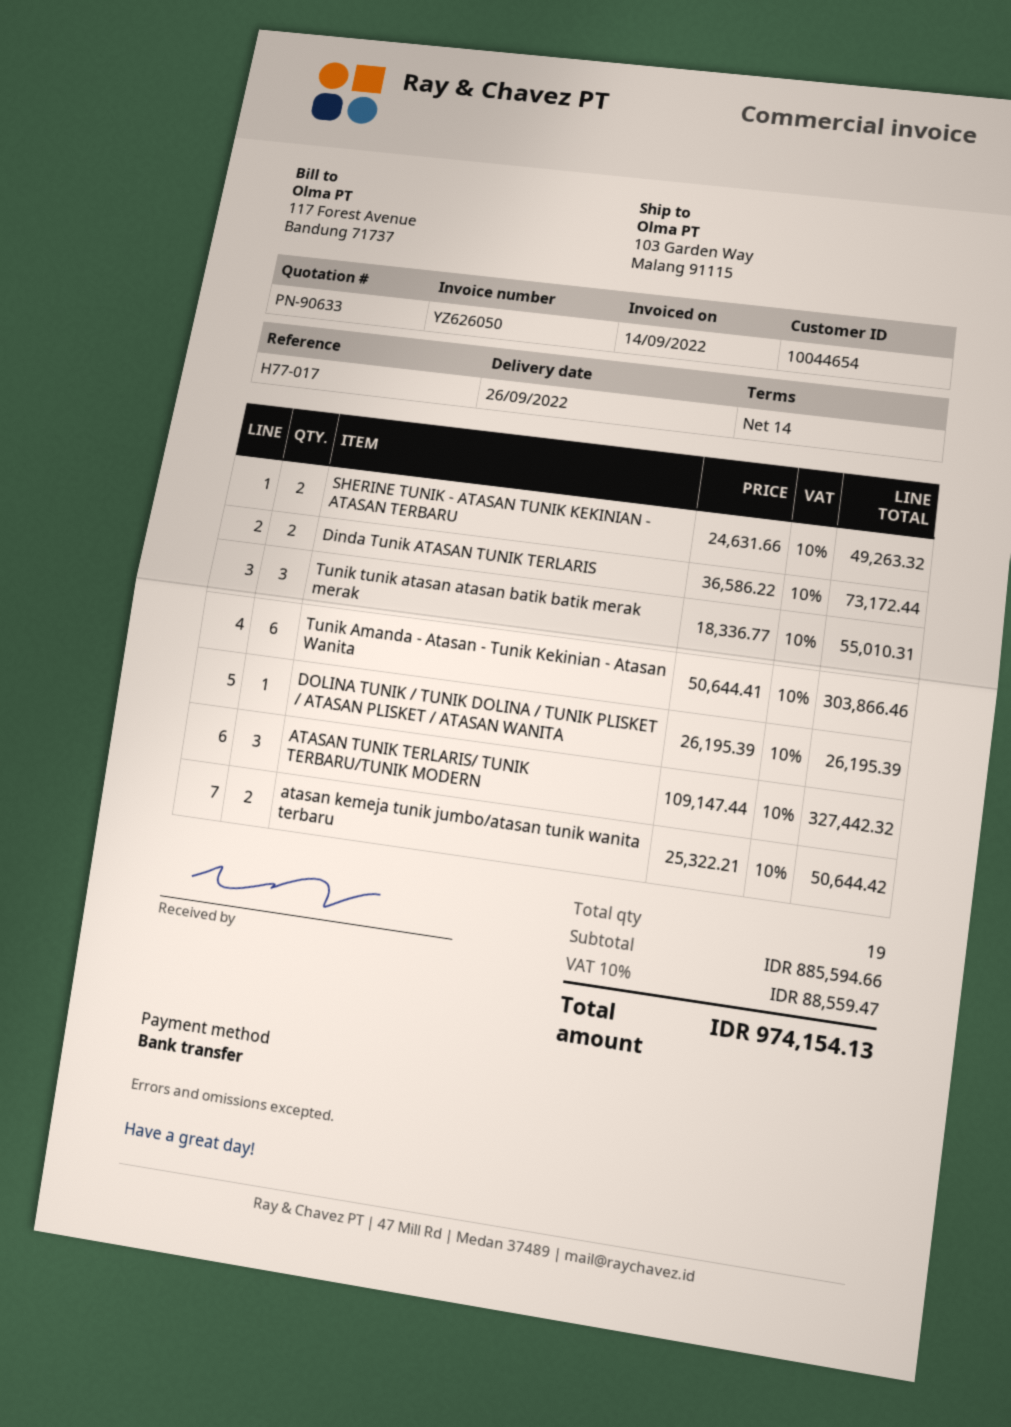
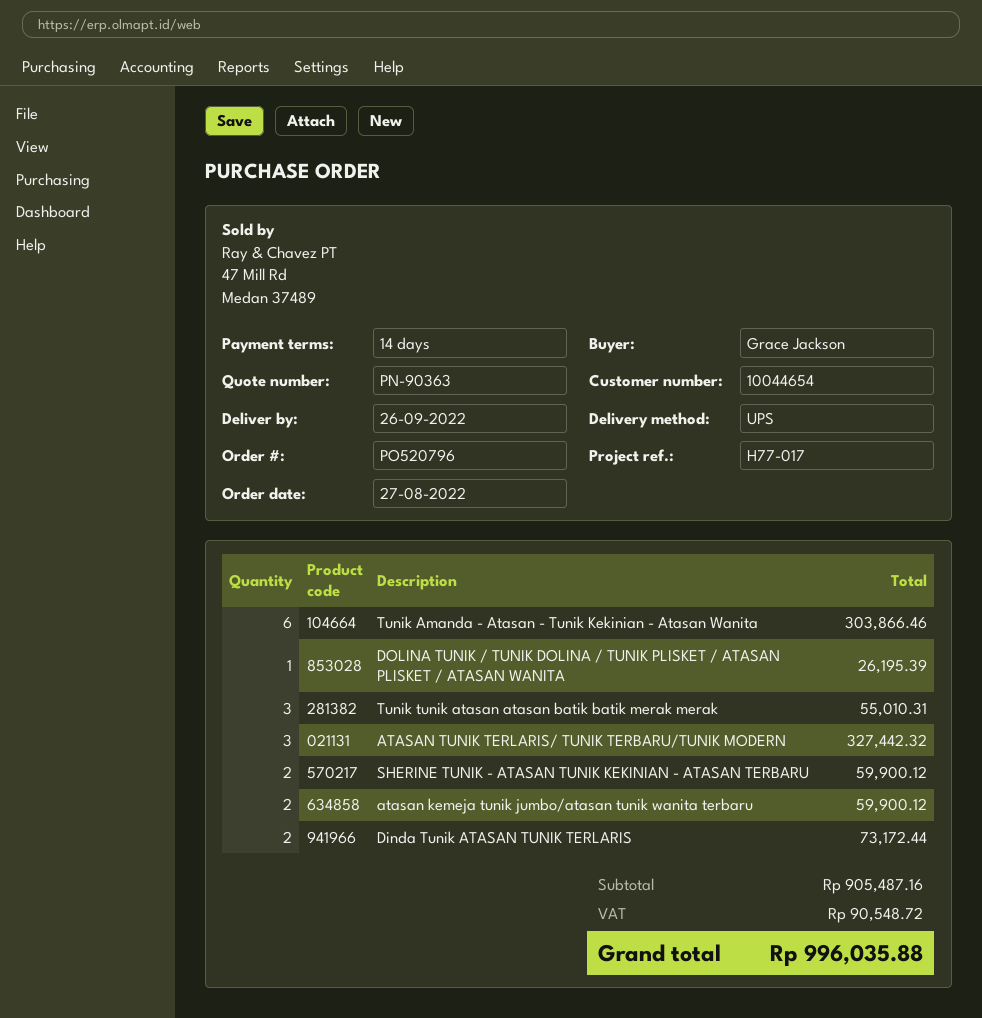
quote number: PN-90633 -> PN-90363
SHERINE TUNIK - ATASAN TUNIK KEKINIAN - ATASAN TERBARU: 2 for 49263.32 -> 2 for 59900.12
atasan kemeja tunik jumbo/atasan tunik wanita terbaru: 2 for 50644.42 -> 2 for 59900.12
subtotal: 885594.66 -> 905487.16
tax: 88559.47 -> 90548.72
total: 974154.13 -> 996035.88

